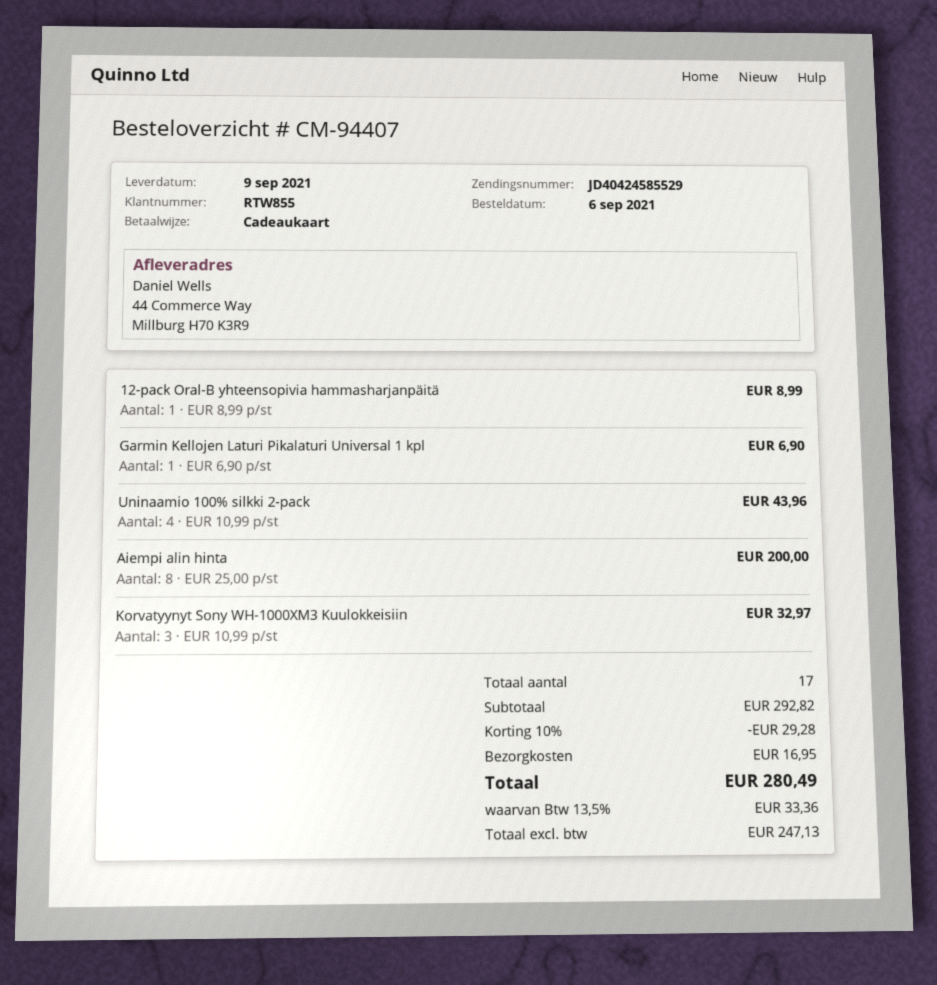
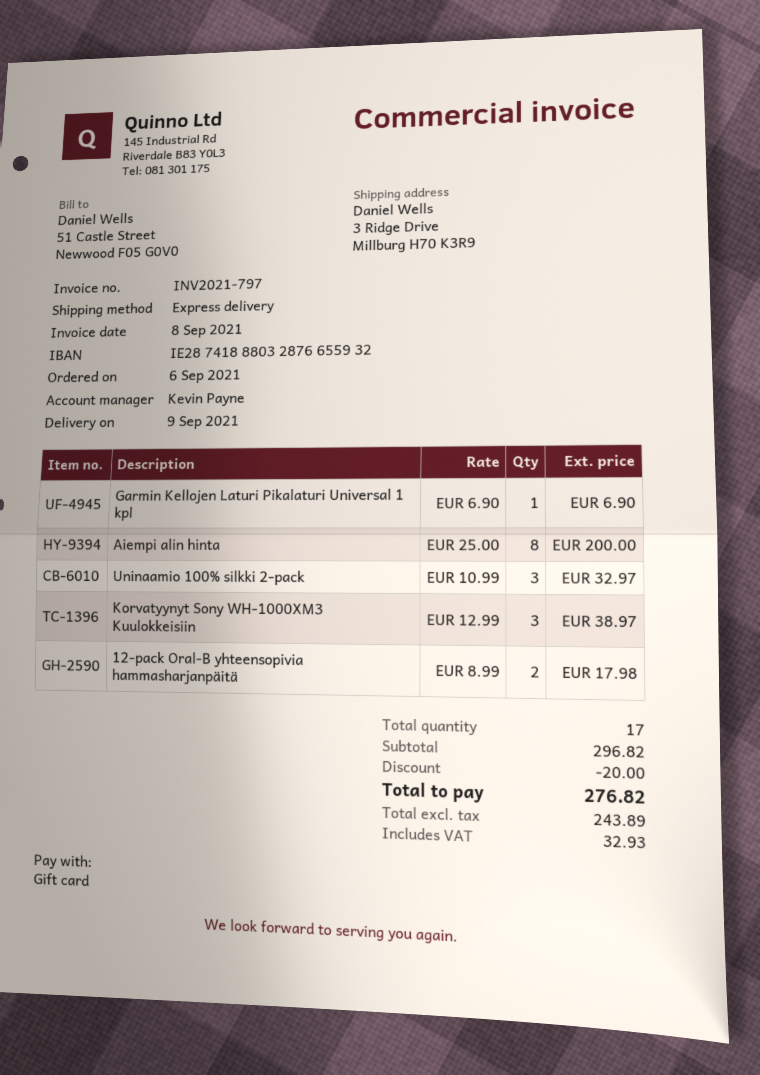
ship to: 44 Commerce Way, Millburg H70 K3R9 -> 3 Ridge Drive, Millburg H70 K3R9
12-pack Oral-B yhteensopivia hammasharjanpäitä: 1 x 8.99 = 8.99 -> 2 x 8.99 = 17.98
Uninaamio 100% silkki 2-pack: 4 x 10.99 = 43.96 -> 3 x 10.99 = 32.97
Korvatyynyt Sony WH-1000XM3 Kuulokkeisiin: 3 x 10.99 = 32.97 -> 3 x 12.99 = 38.97
subtotal: 292.82 -> 296.82
discount: 29.28 -> 20.00
shipping: 16.95 -> none
net: 247.13 -> 243.89
tax: 33.36 -> 32.93
total: 280.49 -> 276.82

